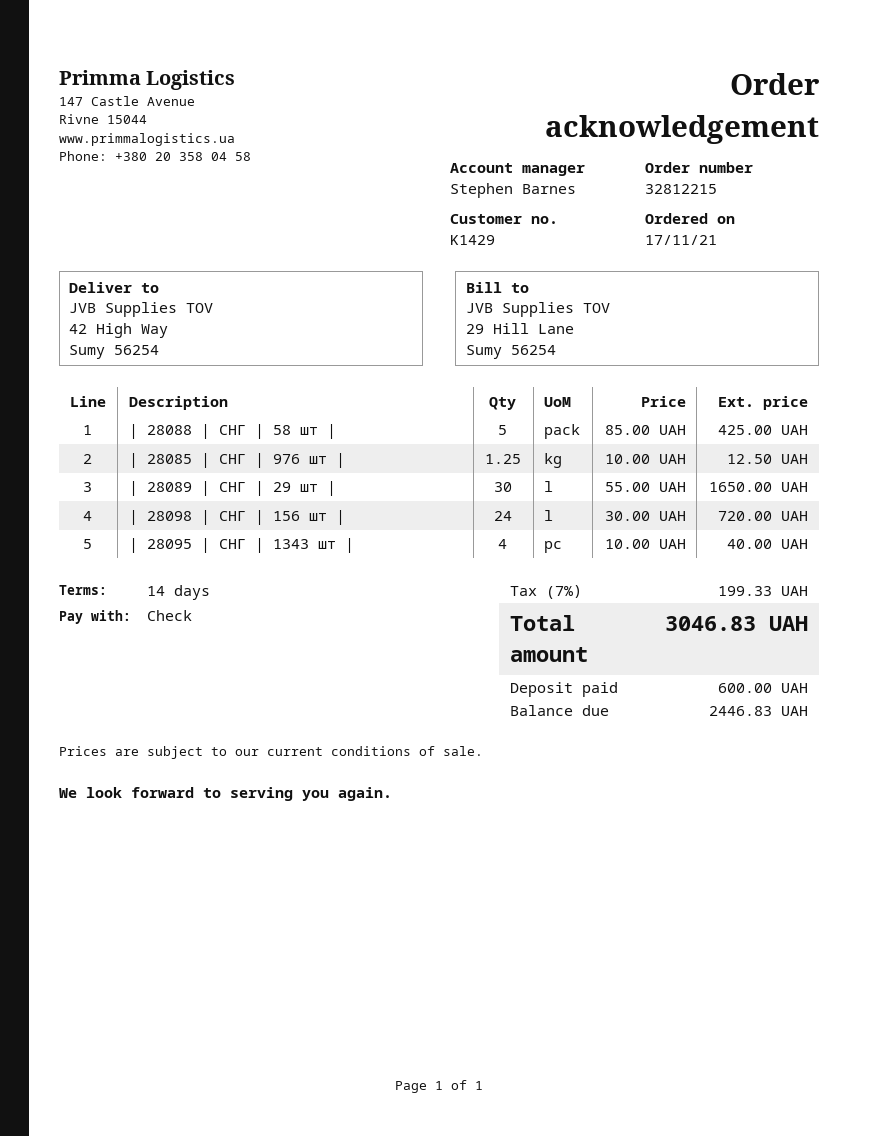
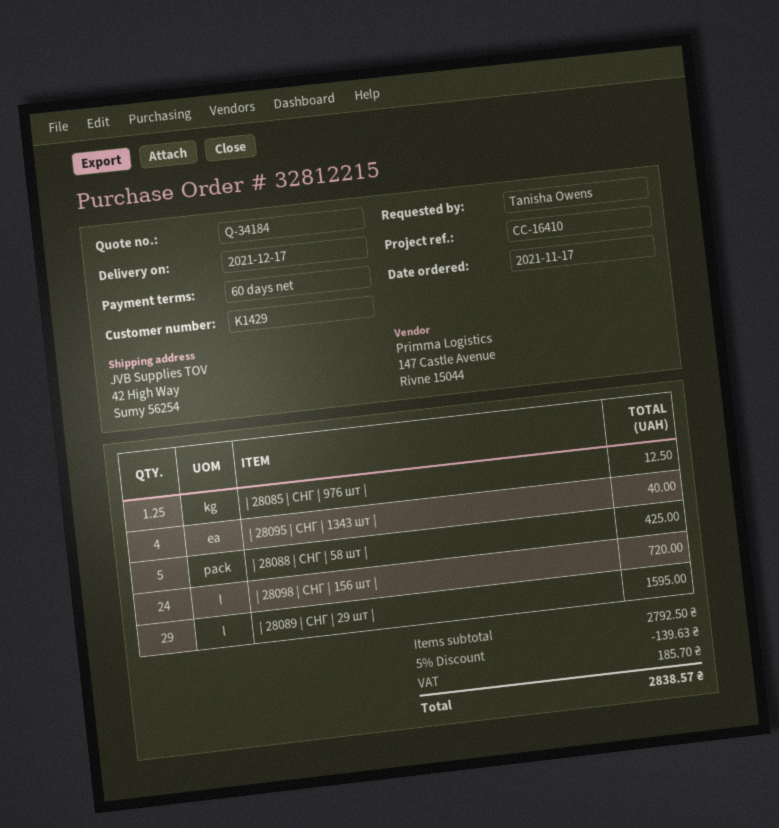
payment terms: 14 days -> 60 days
| 28089 | СНГ | 29 шт |: 30 for 1650.00 -> 29 for 1595.00
discount: none -> 5% = 139.63
tax: 199.33 -> 185.70
total: 3046.83 -> 2838.57

